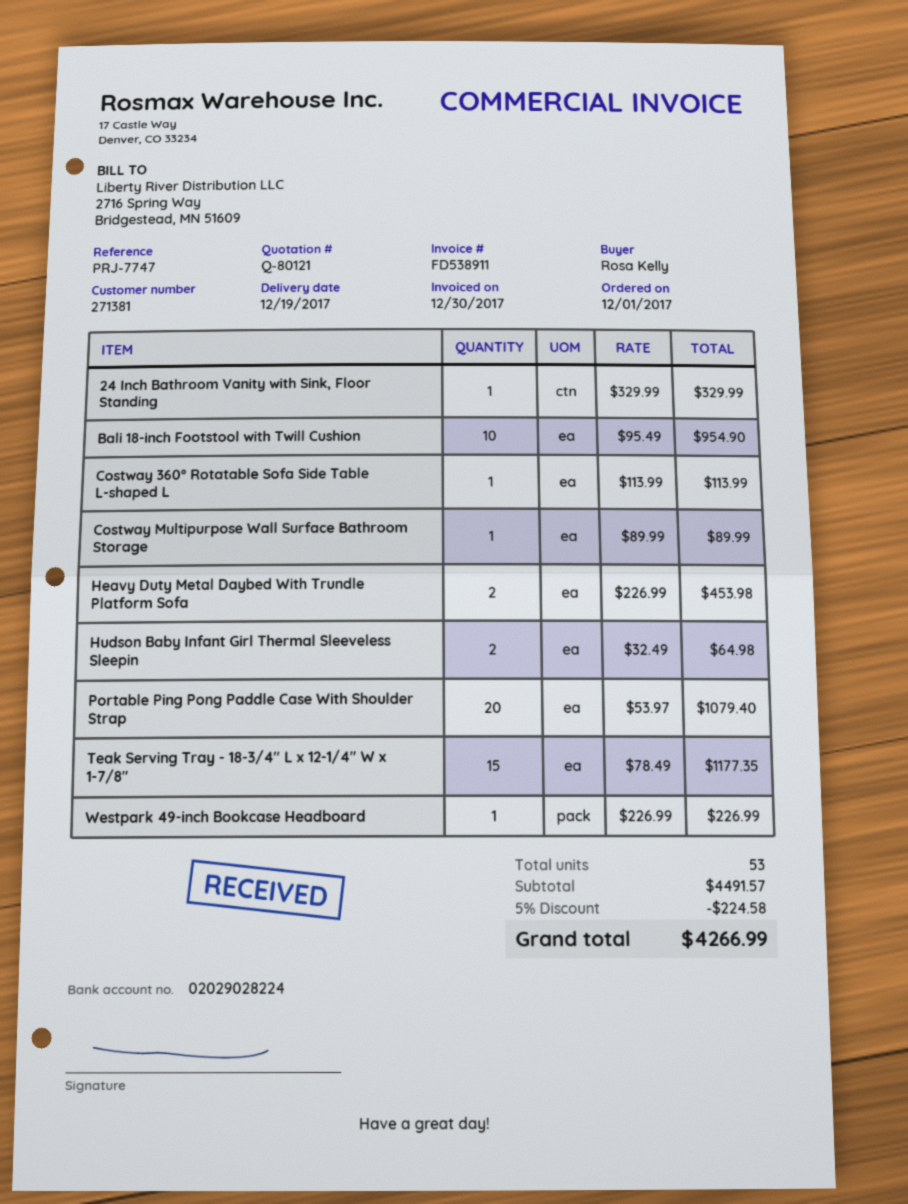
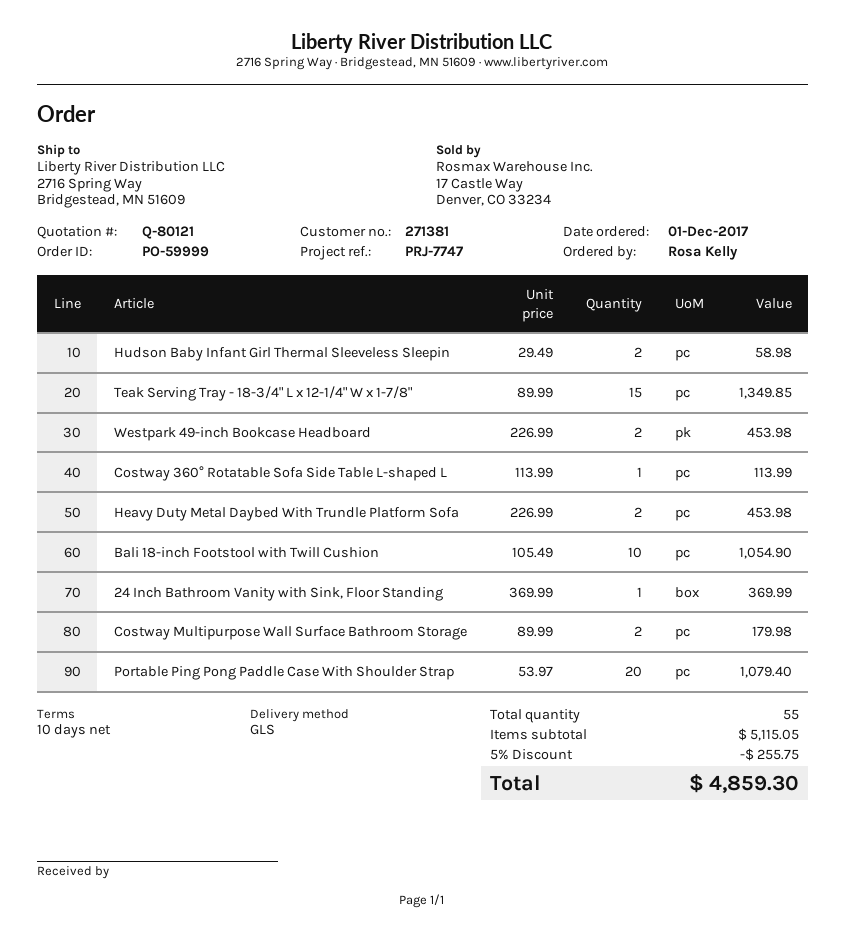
24 Inch Bathroom Vanity with Sink, Floor Standing: 1 x 329.99 = 329.99 -> 1 x 369.99 = 369.99
Bali 18-inch Footstool with Twill Cushion: 10 x 95.49 = 954.90 -> 10 x 105.49 = 1054.90
Costway Multipurpose Wall Surface Bathroom Storage: 1 x 89.99 = 89.99 -> 2 x 89.99 = 179.98
Hudson Baby Infant Girl Thermal Sleeveless Sleepin: 2 x 32.49 = 64.98 -> 2 x 29.49 = 58.98
Teak Serving Tray - 18-3/4" L x 12-1/4" W x 1-7/8": 15 x 78.49 = 1177.35 -> 15 x 89.99 = 1349.85
Westpark 49-inch Bookcase Headboard: 1 x 226.99 = 226.99 -> 2 x 226.99 = 453.98
total quantity: 53 -> 55
subtotal: 4491.57 -> 5115.05
discount: 5% = 224.58 -> 5% = 255.75
total: 4266.99 -> 4859.30

